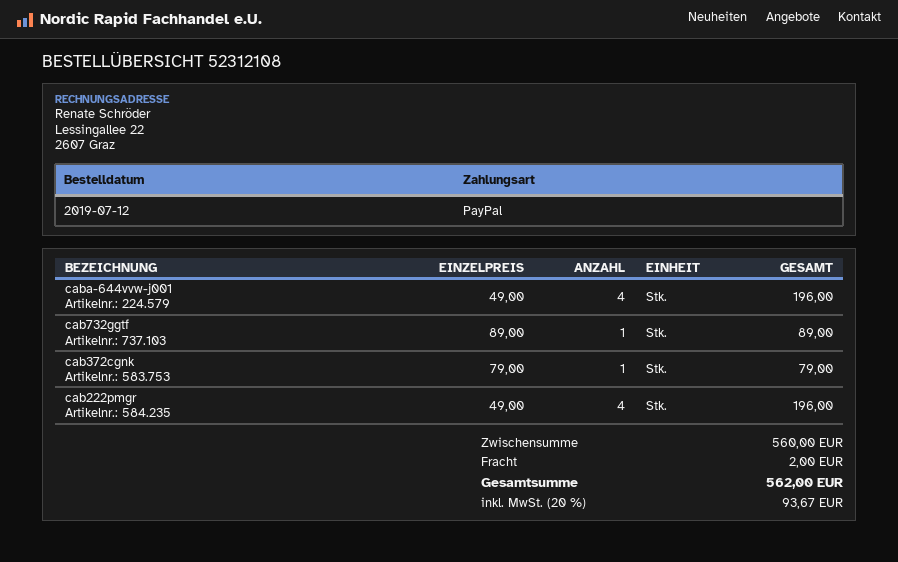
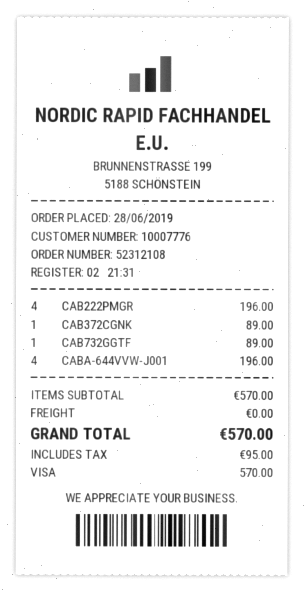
order date: 2019-07-12 -> 2019-06-28
payment method: PayPal -> Visa
cab372cgnk: 1 for 79.00 -> 1 for 89.00
subtotal: 560.00 -> 570.00
shipping: 2.00 -> 0.00
tax: 93.67 -> 95.00
total: 562.00 -> 570.00

